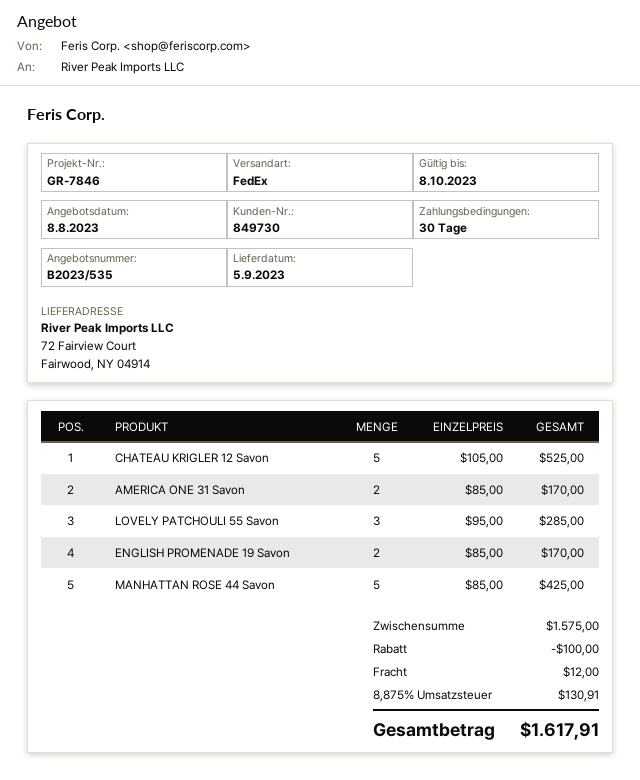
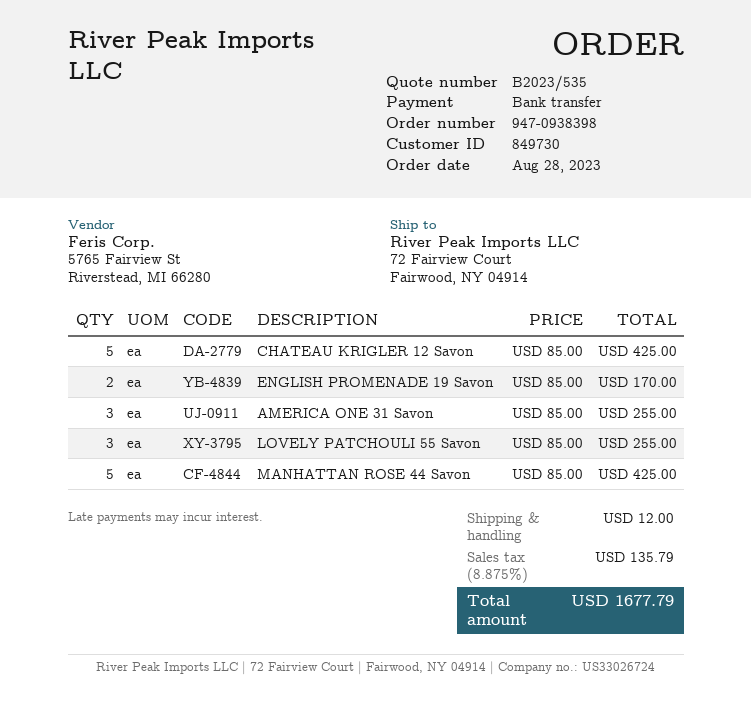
CHATEAU KRIGLER 12 Savon: 5 x 105.00 = 525.00 -> 5 x 85.00 = 425.00
AMERICA ONE 31 Savon: 2 x 85.00 = 170.00 -> 3 x 85.00 = 255.00
LOVELY PATCHOULI 55 Savon: 3 x 95.00 = 285.00 -> 3 x 85.00 = 255.00
discount: 100.00 -> none
tax: 8.875% = 130.91 -> 8.875% = 135.79
total: 1617.91 -> 1677.79

